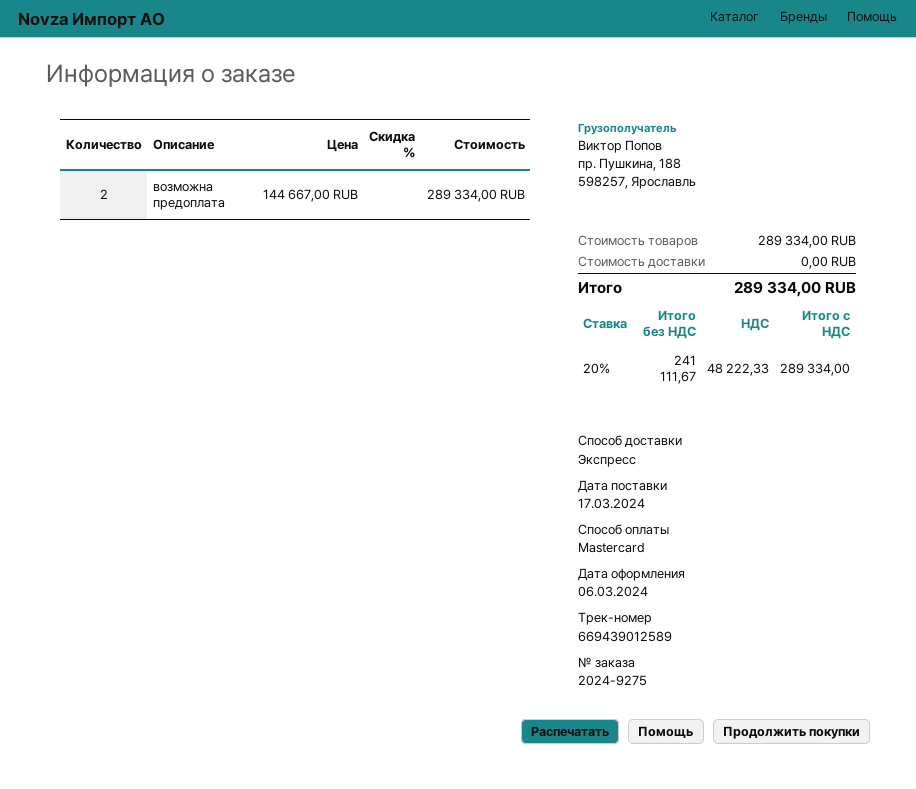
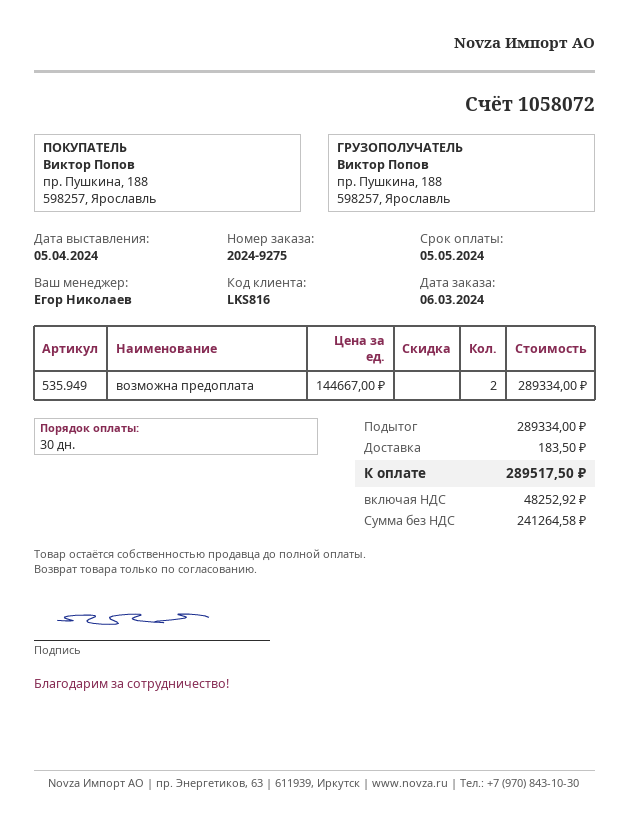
shipping: 0.00 -> 183.50
net: 241111.67 -> 241264.58
tax: 48222.33 -> 48252.92
total: 289334.00 -> 289517.50

